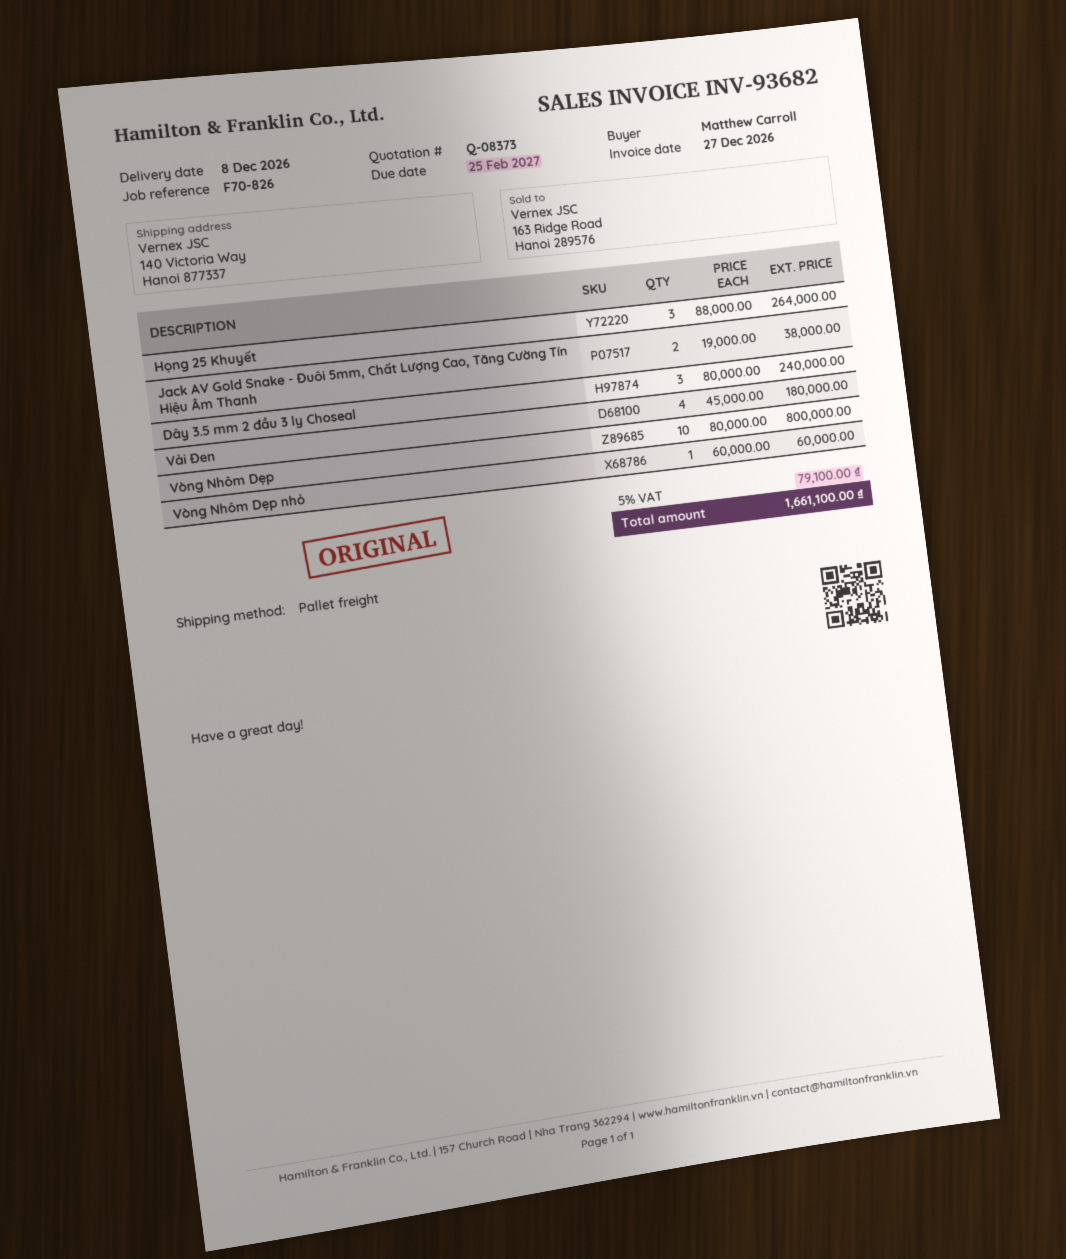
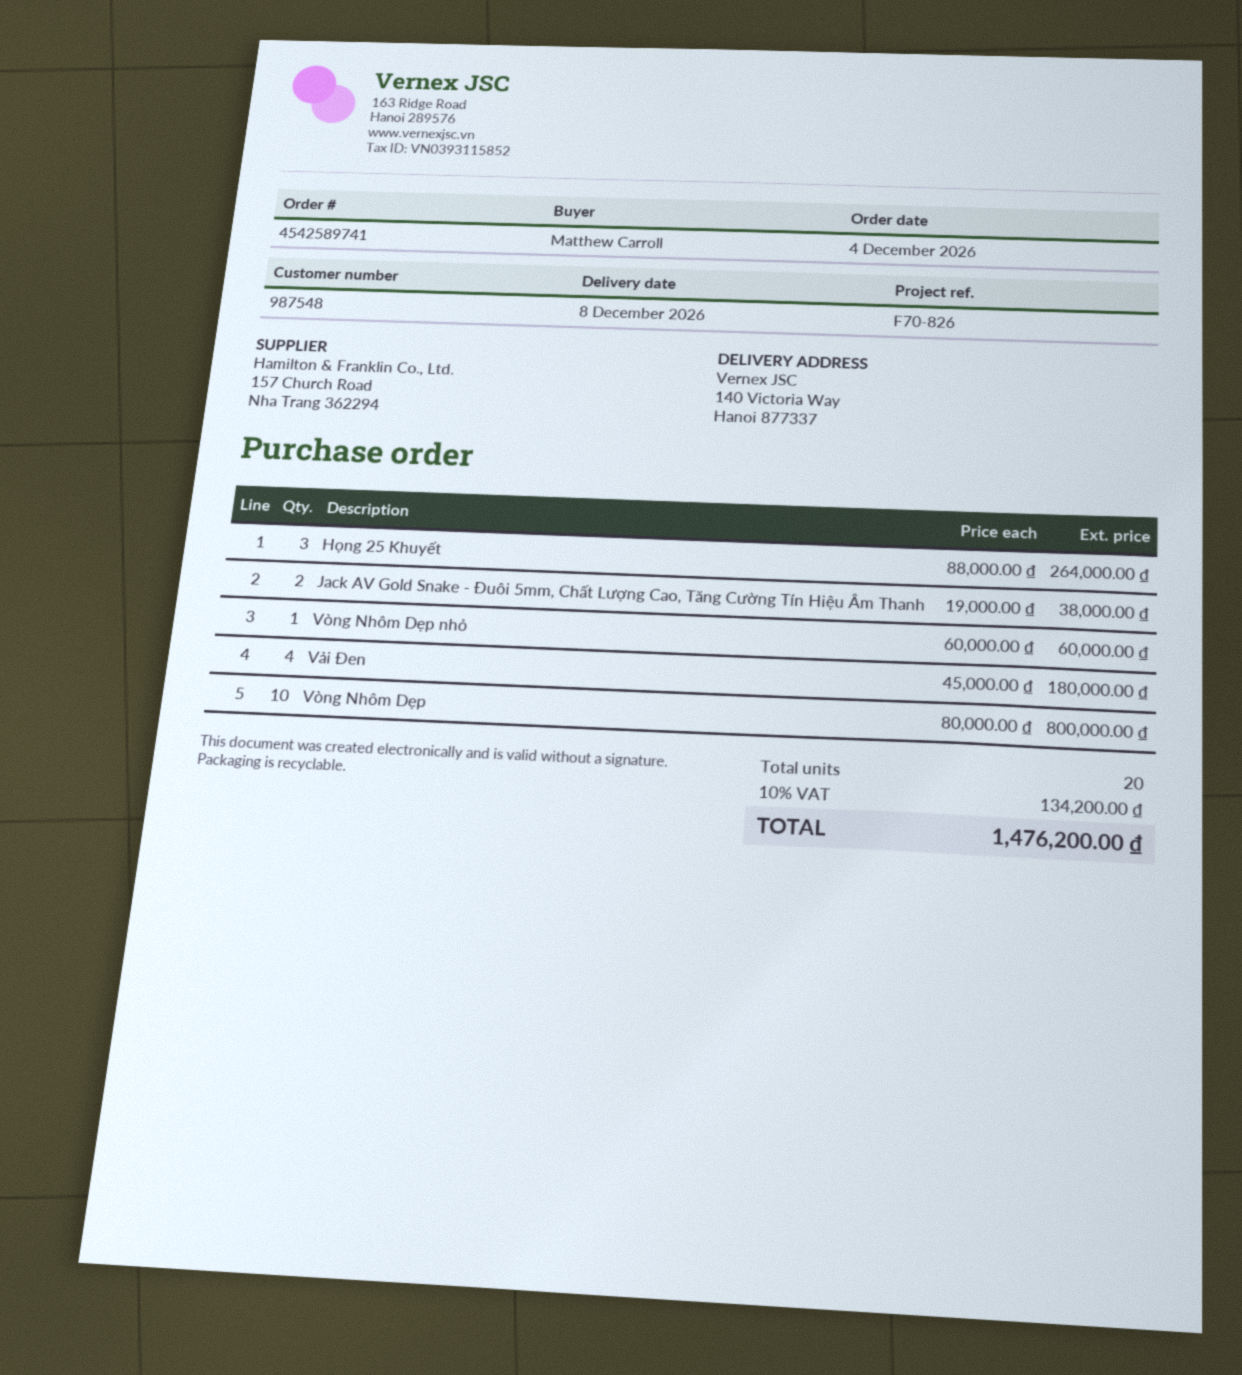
Dây 3.5 mm 2 đầu 3 ly Choseal: 3 x 80000.00 = 240000.00 -> none
tax: 5% = 79100.00 -> 10% = 134200.00
total: 1661100.00 -> 1476200.00

